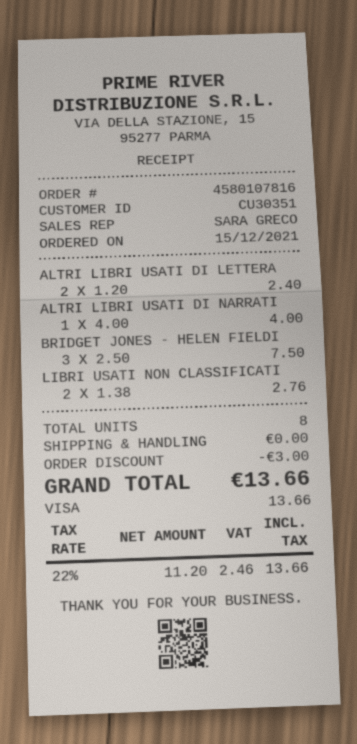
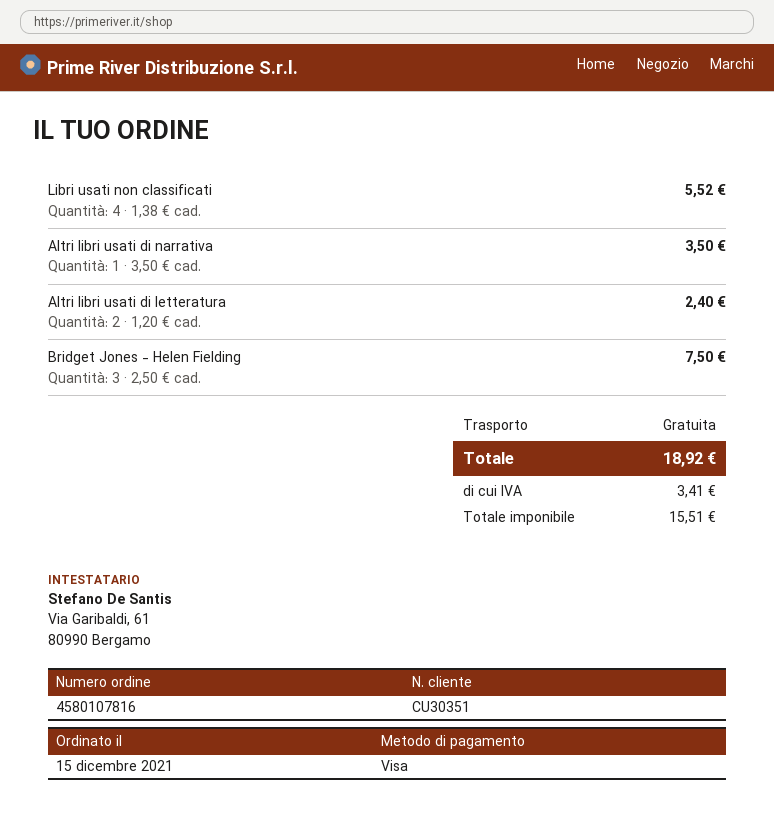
ALTRI LIBRI USATI DI NARRATI: 1 x 4.00 = 4.00 -> 1 x 3.50 = 3.50
LIBRI USATI NON CLASSIFICATI: 2 x 1.38 = 2.76 -> 4 x 1.38 = 5.52
discount: 3.00 -> none
net: 11.20 -> 15.51
tax: 2.46 -> 3.41
total: 13.66 -> 18.92

